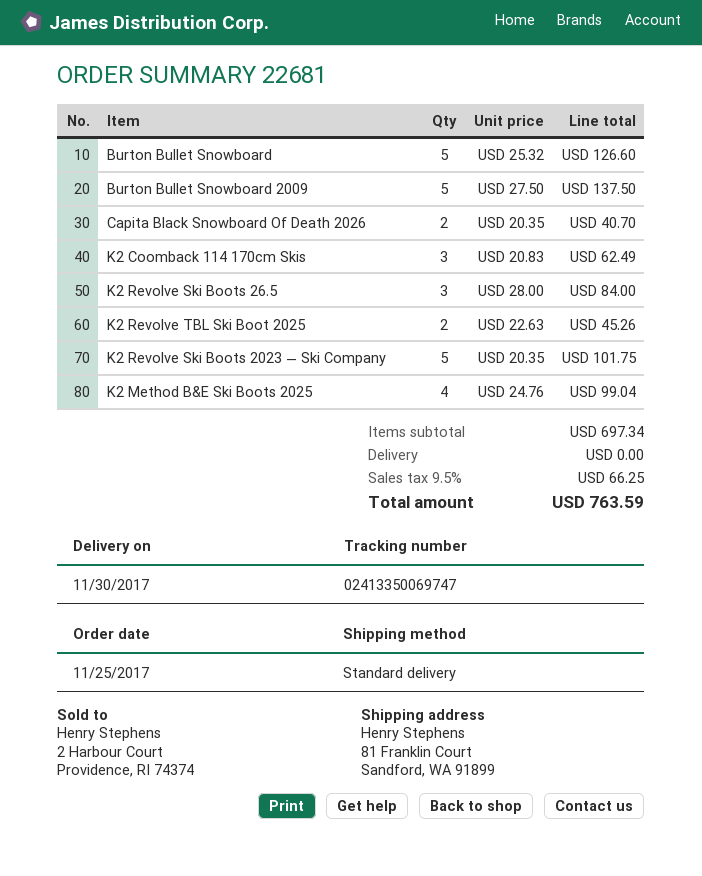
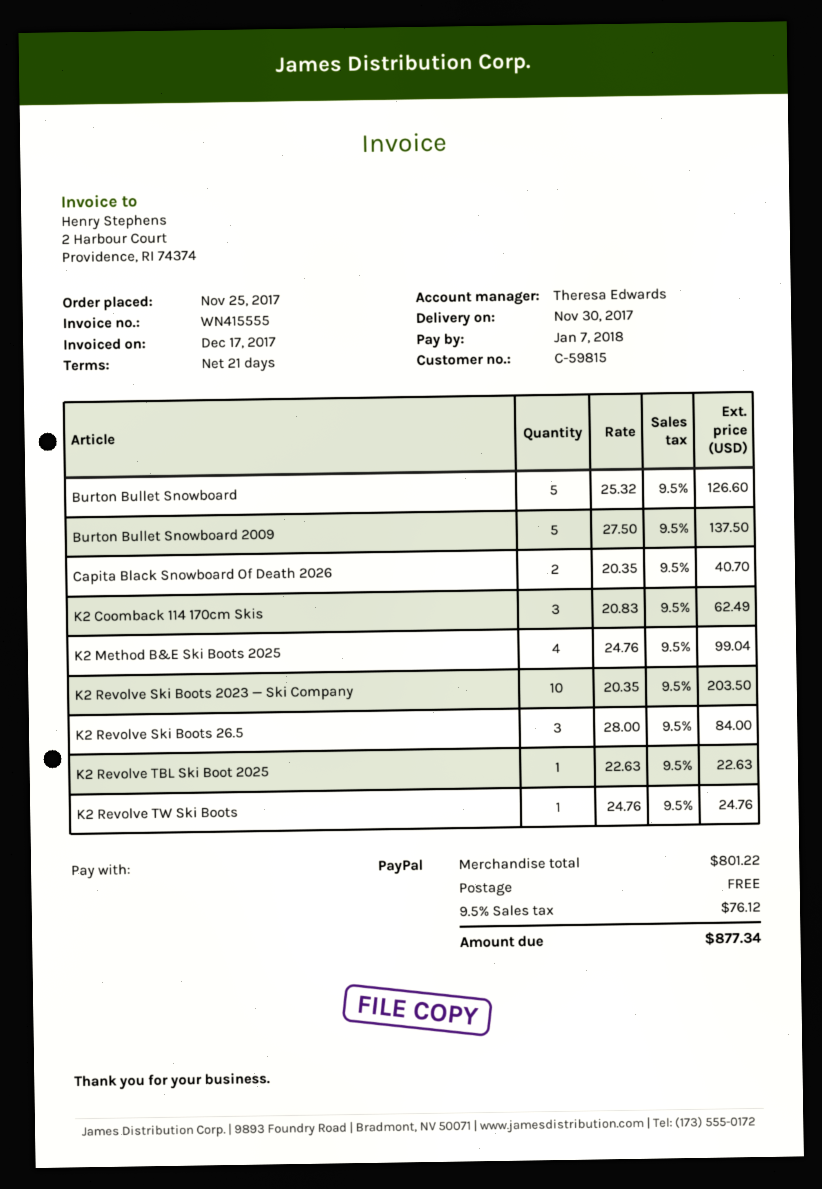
K2 Revolve TBL Ski Boot 2025: 2 x 22.63 = 45.26 -> 1 x 22.63 = 22.63
K2 Revolve Ski Boots 2023 — Ski Company: 5 x 20.35 = 101.75 -> 10 x 20.35 = 203.50
K2 Revolve TW Ski Boots: none -> 1 x 24.76 = 24.76
subtotal: 697.34 -> 801.22
tax: 9.5% = 66.25 -> 9.5% = 76.12
total: 763.59 -> 877.34

